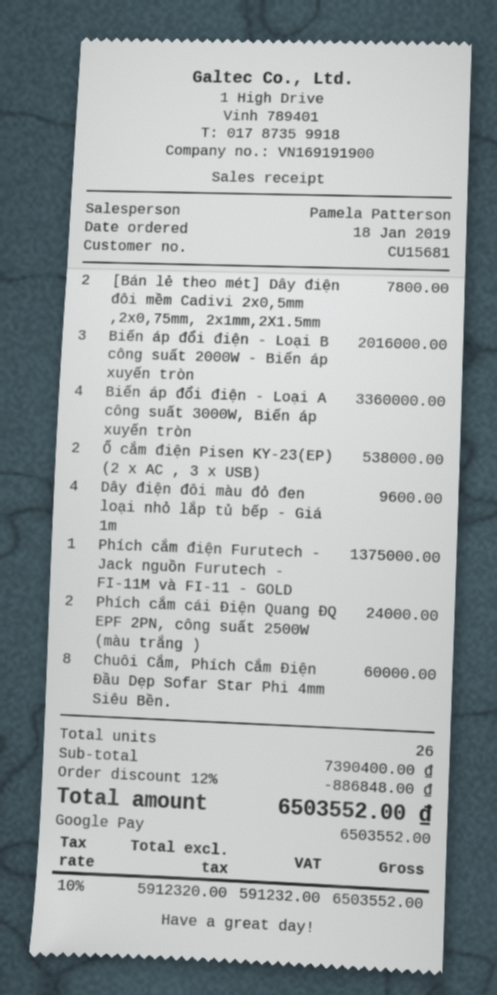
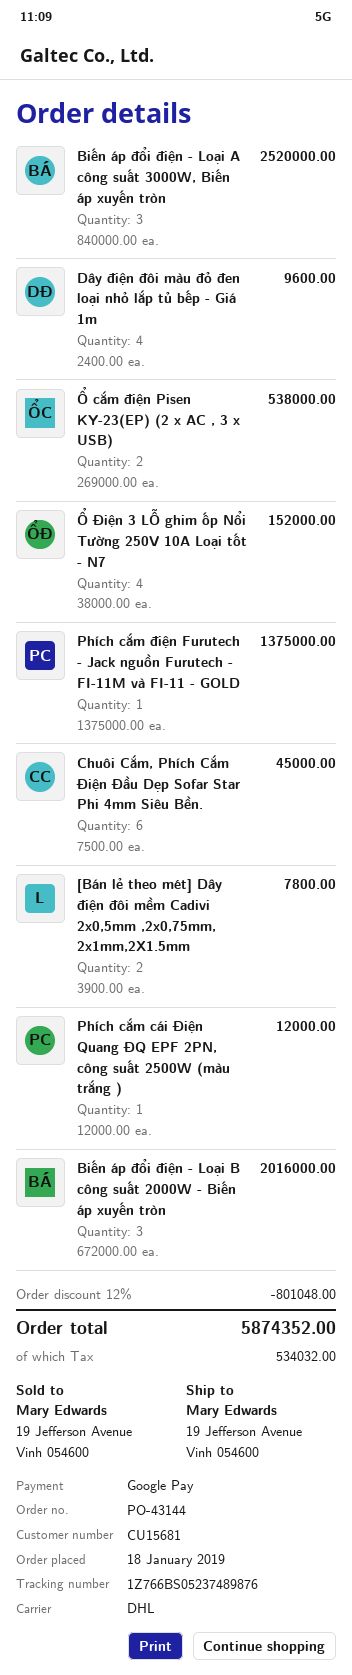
Biến áp đổi điện - Loại A công suất 3000W, Biến áp xuyến tròn: 4 for 3360000.00 -> 3 for 2520000.00
Phích cắm cái Điện Quang ĐQ EPF 2PN, công suất 2500W (màu trắng ): 2 for 24000.00 -> 1 for 12000.00
Chuôi Cắm, Phích Cắm Điện Đầu Dẹp Sofar Star Phi 4mm Siêu Bền.: 8 for 60000.00 -> 6 for 45000.00
Ổ Điện 3 LỖ ghim ốp Nổi Tường 250V 10A Loại tốt - N7: none -> 4 for 152000.00
discount: 12% = 886848.00 -> 12% = 801048.00
tax: 591232.00 -> 534032.00
total: 6503552.00 -> 5874352.00

